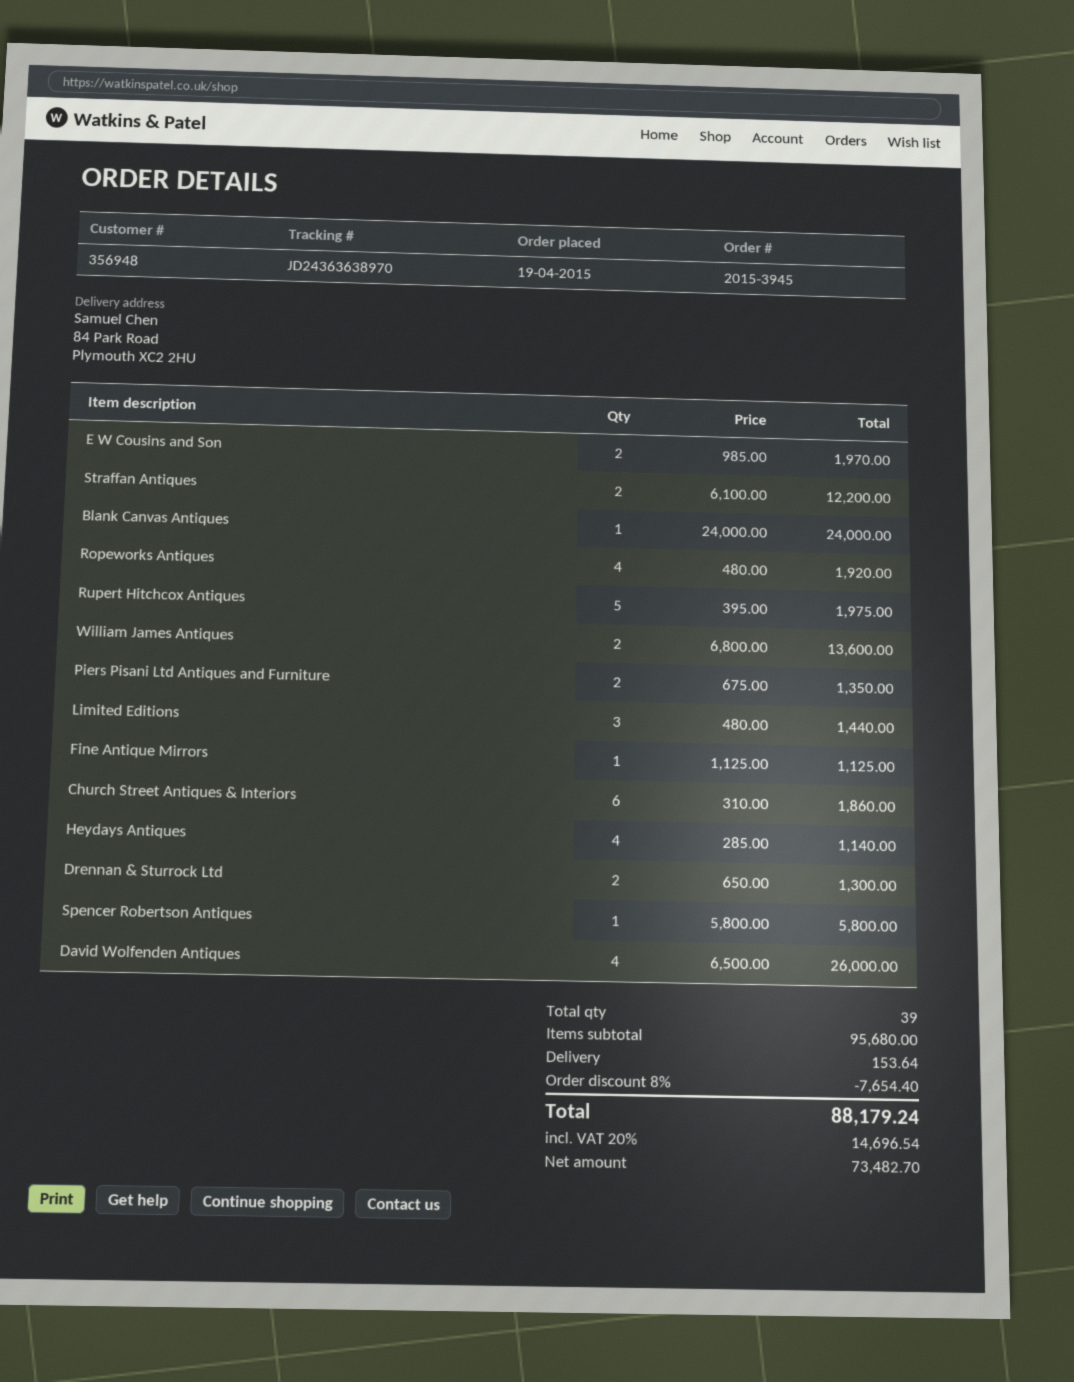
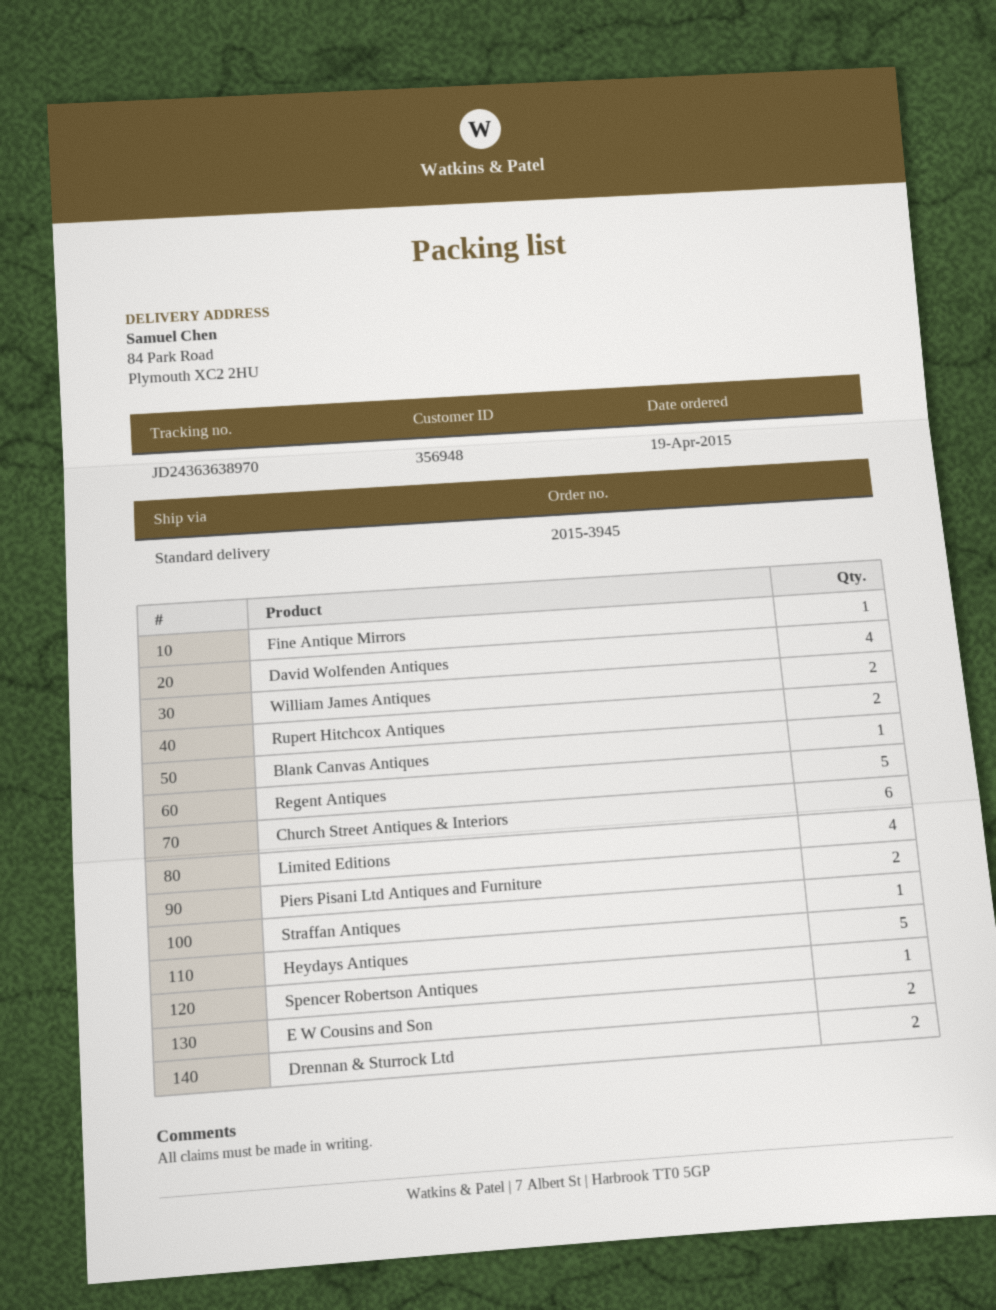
Straffan Antiques: 2 -> 1
Ropeworks Antiques: 4 -> none
Rupert Hitchcox Antiques: 5 -> 2
Limited Editions: 3 -> 4
Heydays Antiques: 4 -> 5
Regent Antiques: none -> 5

